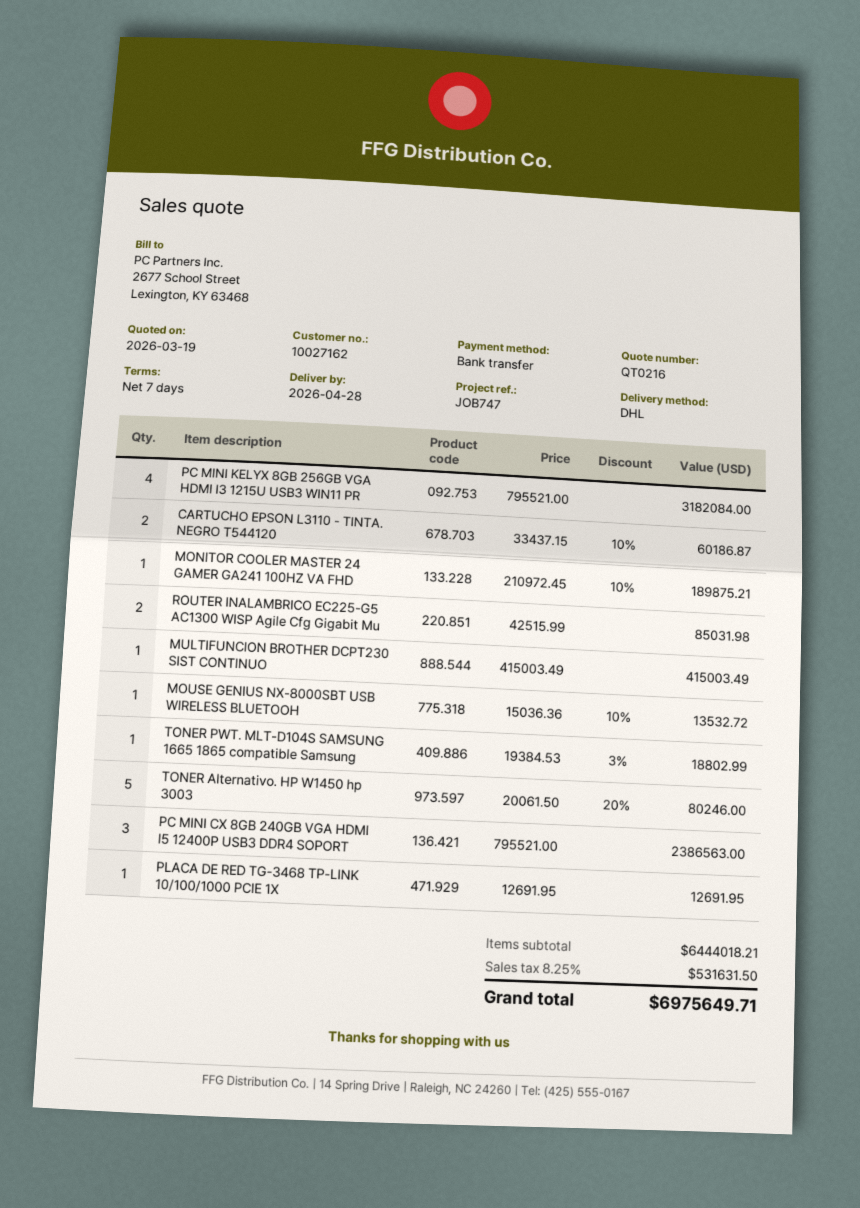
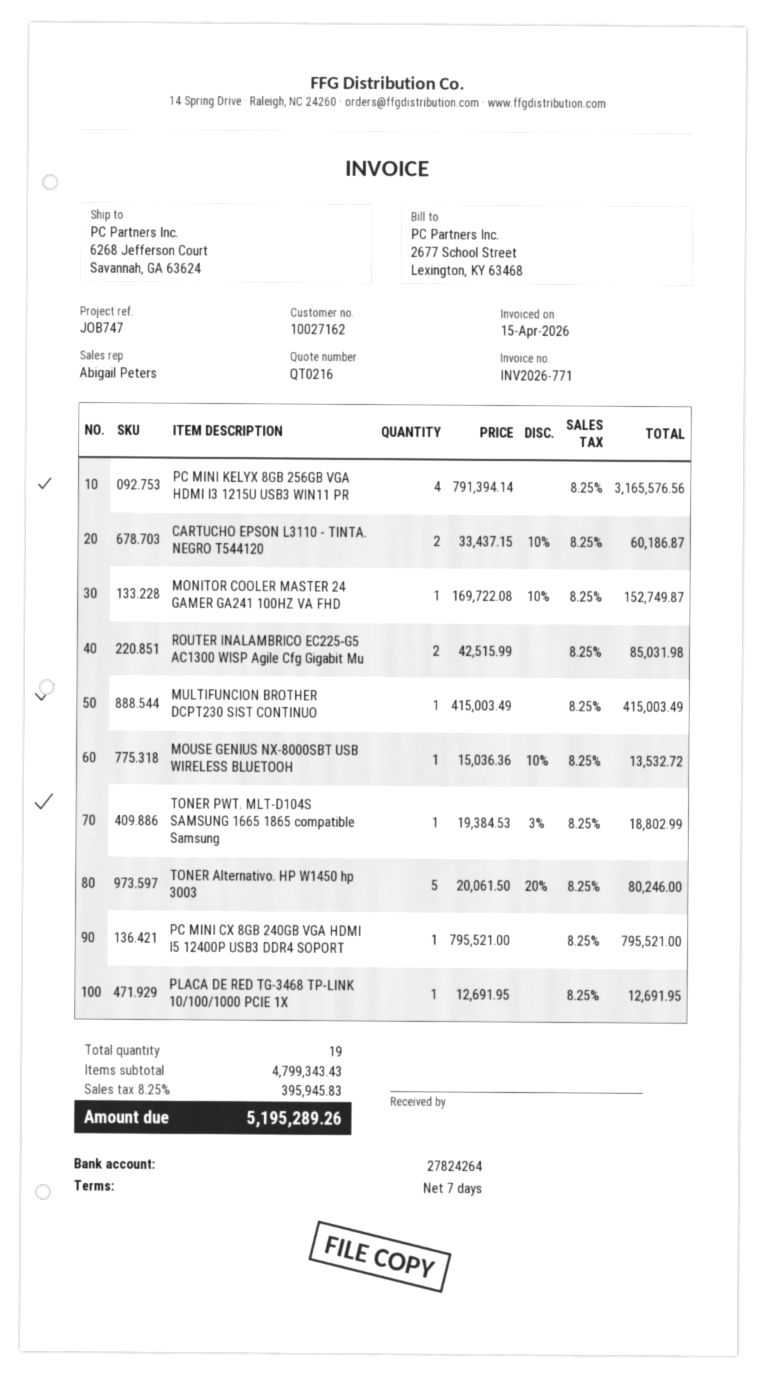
PC MINI KELYX 8GB 256GB VGA HDMI I3 1215U USB3 WIN11 PR: 4 x 795521.00 = 3182084.00 -> 4 x 791394.14 = 3165576.56
MONITOR COOLER MASTER 24 GAMER GA241 100HZ VA FHD: 1 x 210972.45 - 10% = 189875.21 -> 1 x 169722.08 - 10% = 152749.87
PC MINI CX 8GB 240GB VGA HDMI I5 12400P USB3 DDR4 SOPORT: 3 x 795521.00 = 2386563.00 -> 1 x 795521.00 = 795521.00
subtotal: 6444018.21 -> 4799343.43
tax: 8.25% = 531631.50 -> 8.25% = 395945.83
total: 6975649.71 -> 5195289.26

